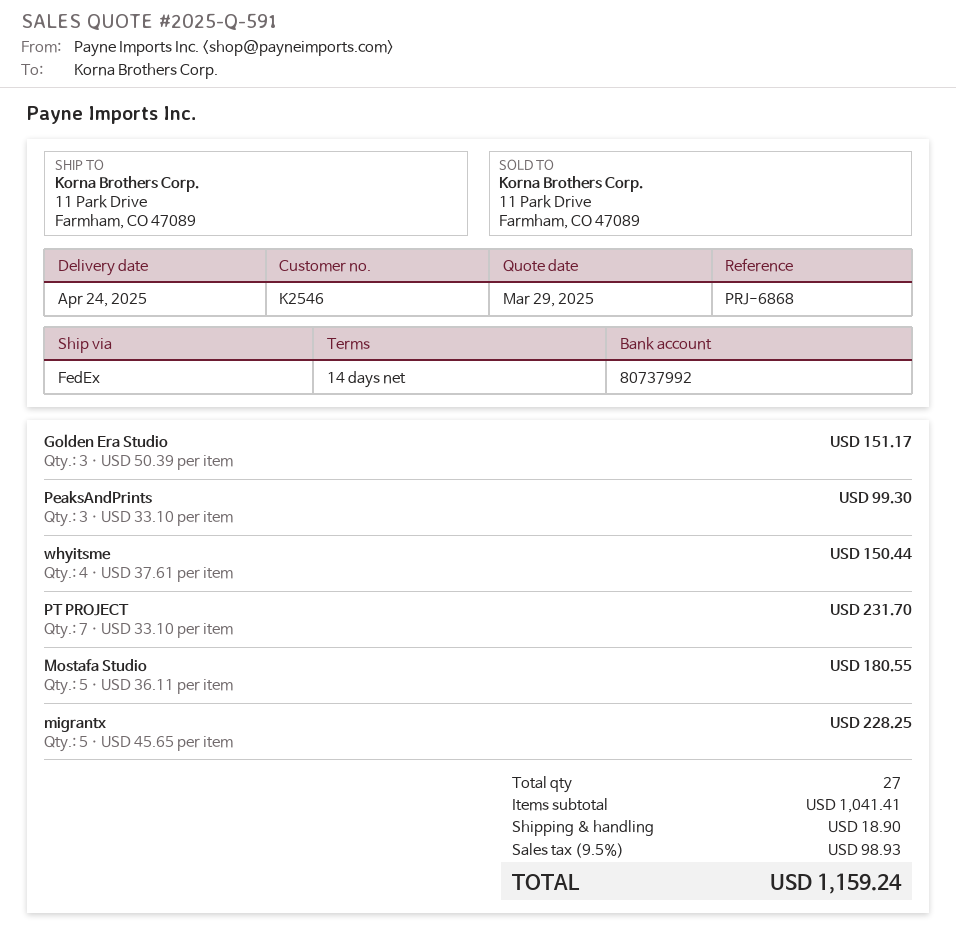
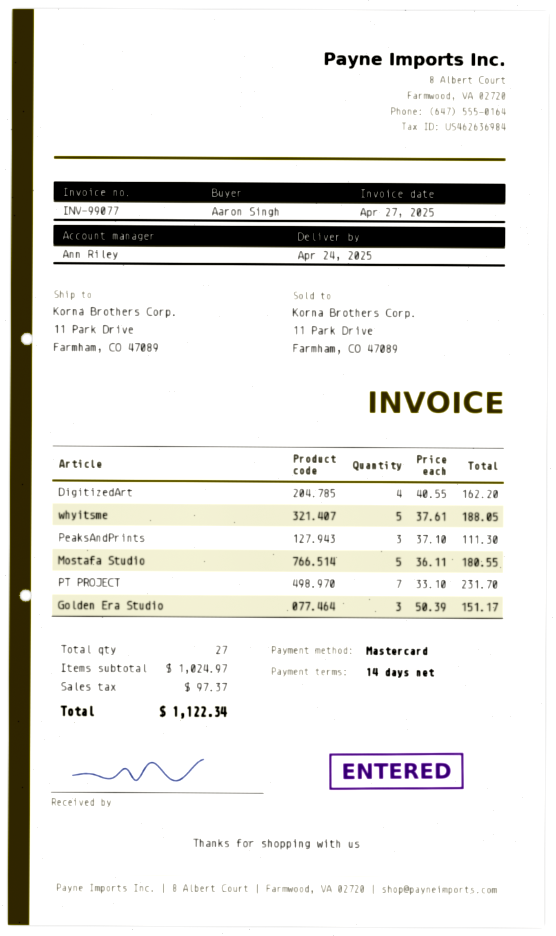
PeaksAndPrints: 3 x 33.10 = 99.30 -> 3 x 37.10 = 111.30
whyitsme: 4 x 37.61 = 150.44 -> 5 x 37.61 = 188.05
migrantx: 5 x 45.65 = 228.25 -> none
DigitizedArt: none -> 4 x 40.55 = 162.20
subtotal: 1041.41 -> 1024.97
shipping: 18.90 -> none
tax: 98.93 -> 97.37
total: 1159.24 -> 1122.34

